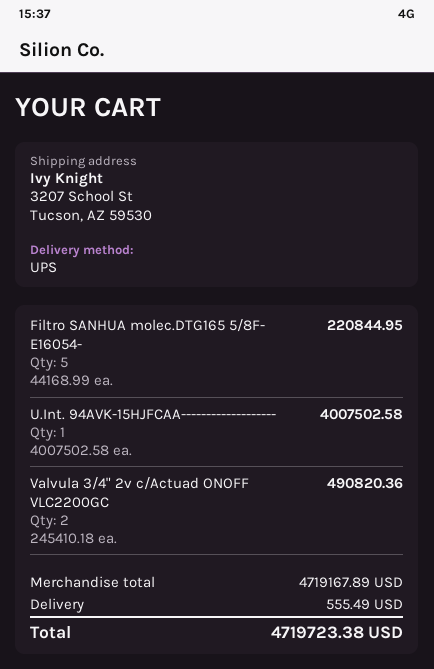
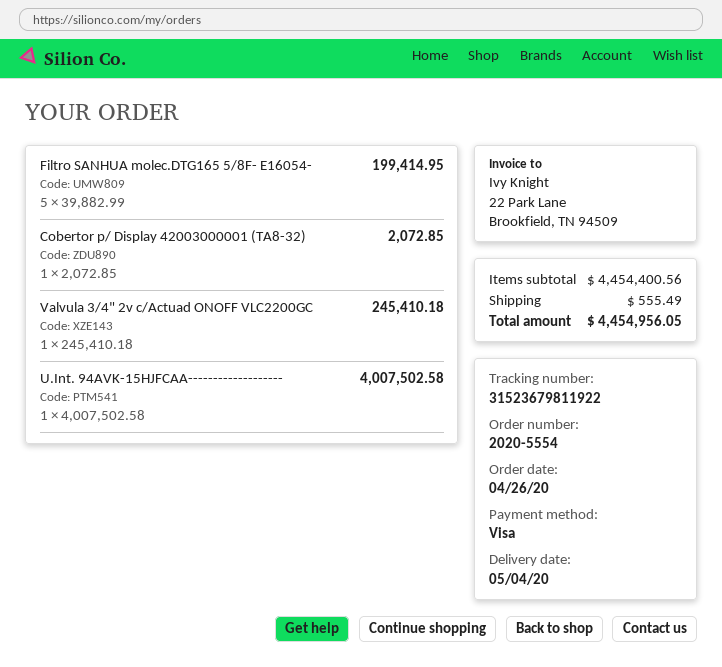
Filtro SANHUA molec.DTG165 5/8F- E16054-: 5 x 44168.99 = 220844.95 -> 5 x 39882.99 = 199414.95
Valvula 3/4" 2v c/Actuad ONOFF VLC2200GC: 2 x 245410.18 = 490820.36 -> 1 x 245410.18 = 245410.18
Cobertor p/ Display 42003000001 (TA8-32): none -> 1 x 2072.85 = 2072.85
subtotal: 4719167.89 -> 4454400.56
total: 4719723.38 -> 4454956.05

